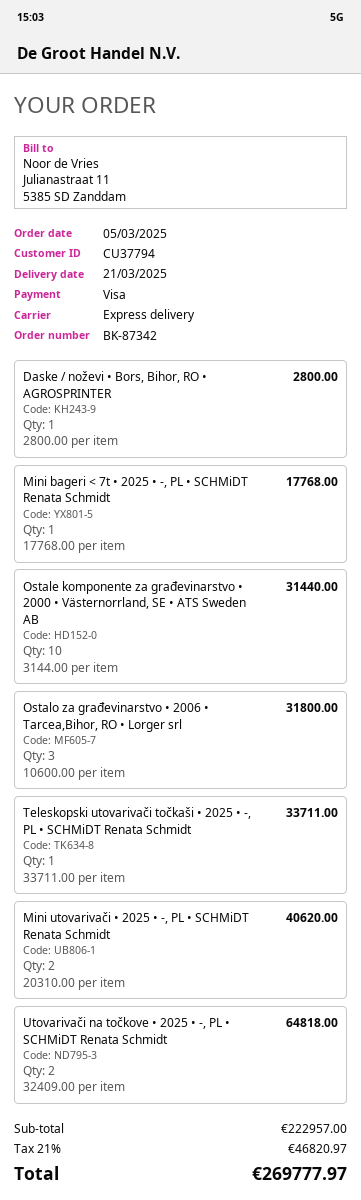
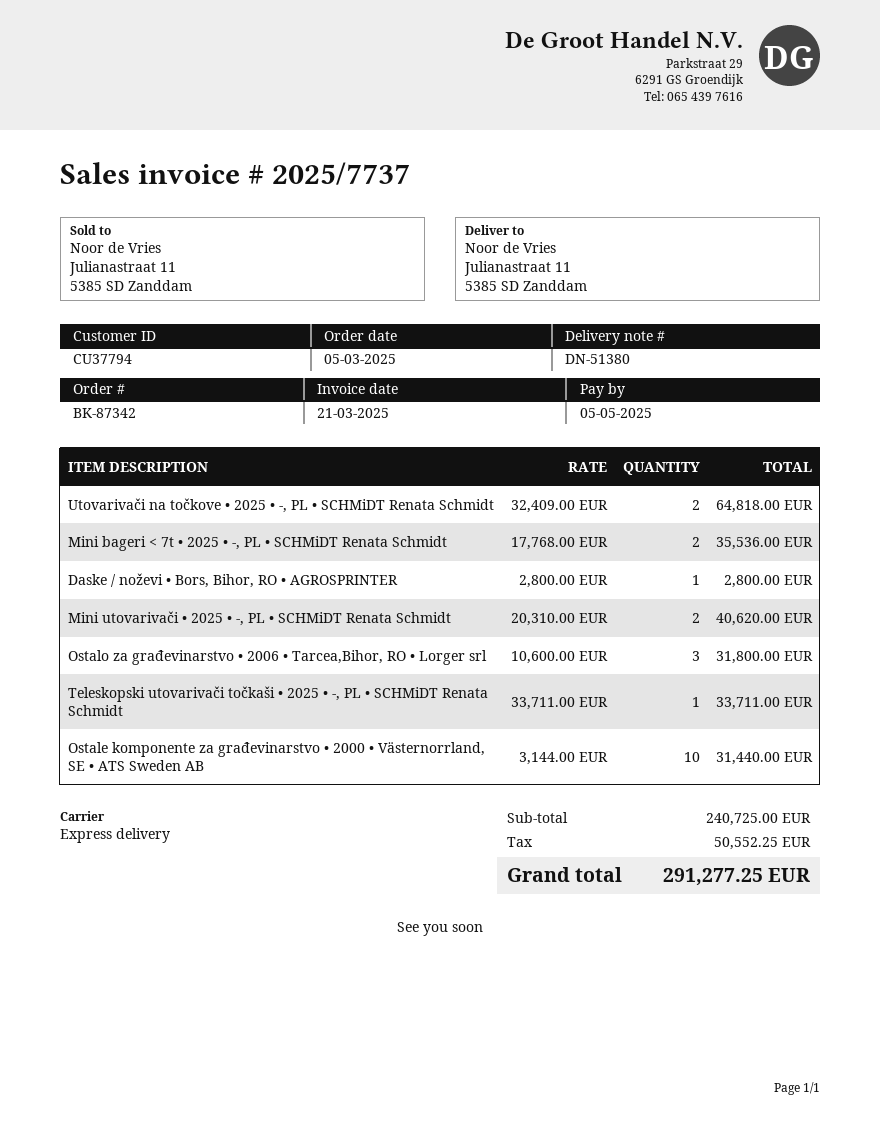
Mini bageri < 7t • 2025 • -, PL • SCHMiDT Renata Schmidt: 1 x 17768.00 = 17768.00 -> 2 x 17768.00 = 35536.00
subtotal: 222957.00 -> 240725.00
tax: 46820.97 -> 50552.25
total: 269777.97 -> 291277.25

